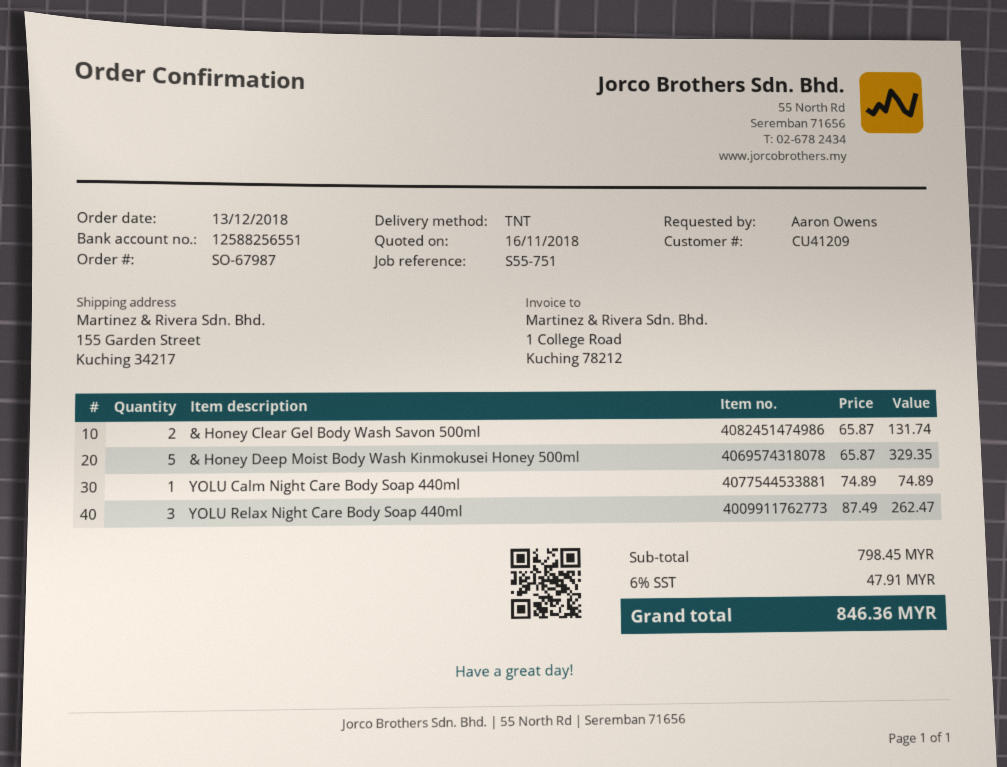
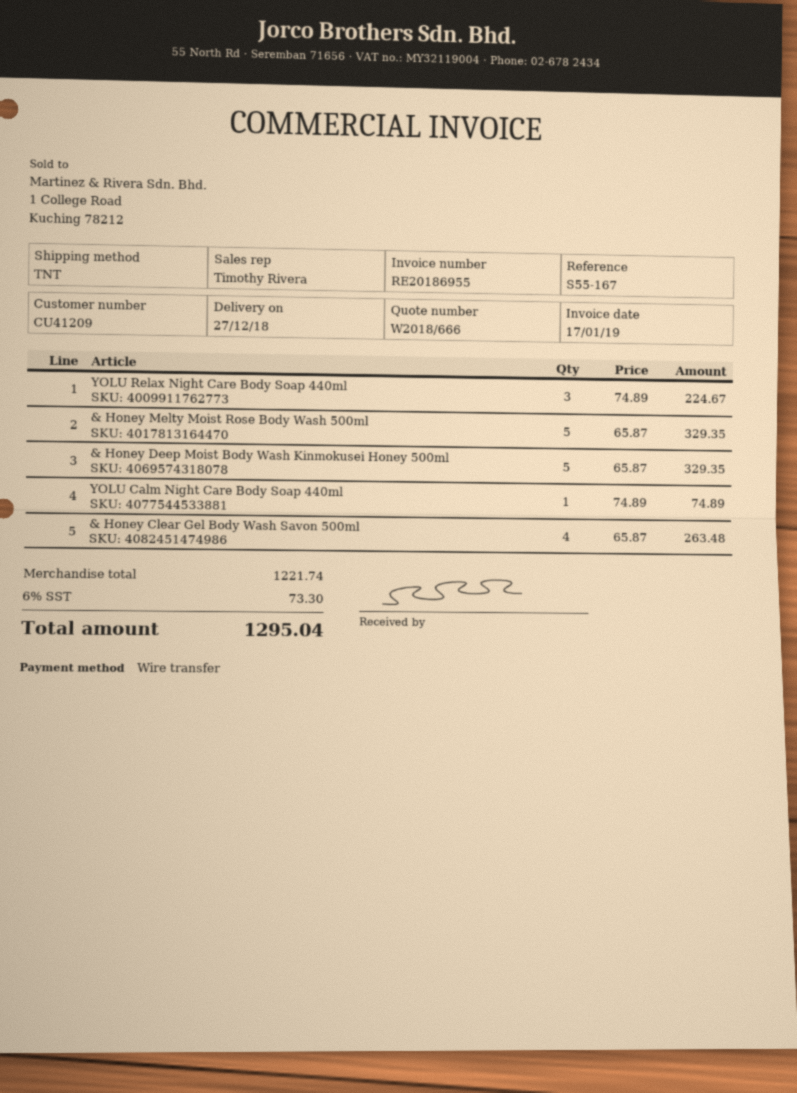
reference: S55-751 -> S55-167
& Honey Clear Gel Body Wash Savon 500ml: 2 x 65.87 = 131.74 -> 4 x 65.87 = 263.48
YOLU Relax Night Care Body Soap 440ml: 3 x 87.49 = 262.47 -> 3 x 74.89 = 224.67
& Honey Melty Moist Rose Body Wash 500ml: none -> 5 x 65.87 = 329.35
subtotal: 798.45 -> 1221.74
tax: 6% = 47.91 -> 6% = 73.30
total: 846.36 -> 1295.04

